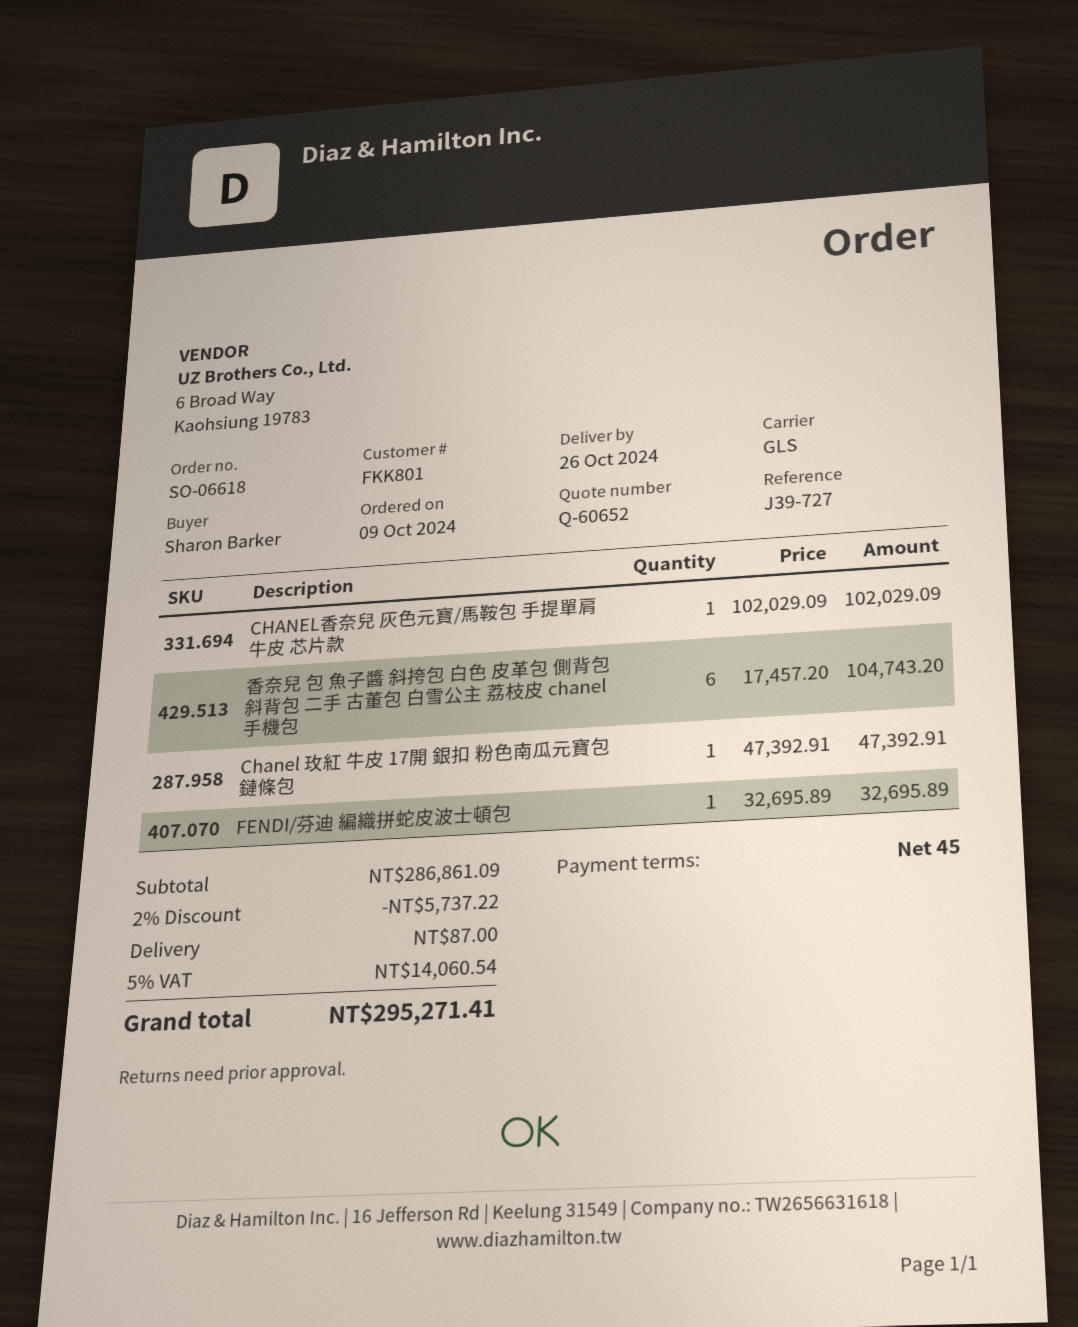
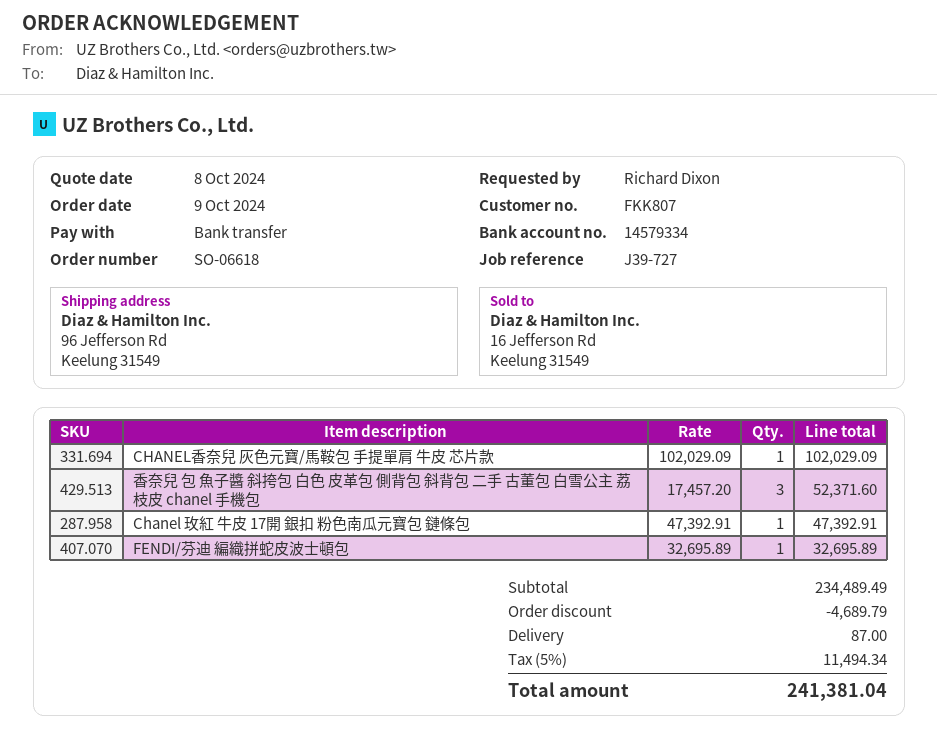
customer number: FKK801 -> FKK807
ordered by: Sharon Barker -> Richard Dixon
香奈兒 包 魚子醬 斜挎包 白色 皮革包 側背包 斜背包 二手 古董包 白雪公主 荔枝皮 chanel 手機包: 6 x 17457.20 = 104743.20 -> 3 x 17457.20 = 52371.60
subtotal: 286861.09 -> 234489.49
discount: 5737.22 -> 4689.79
tax: 5% = 14060.54 -> 5% = 11494.34
total: 295271.41 -> 241381.04

